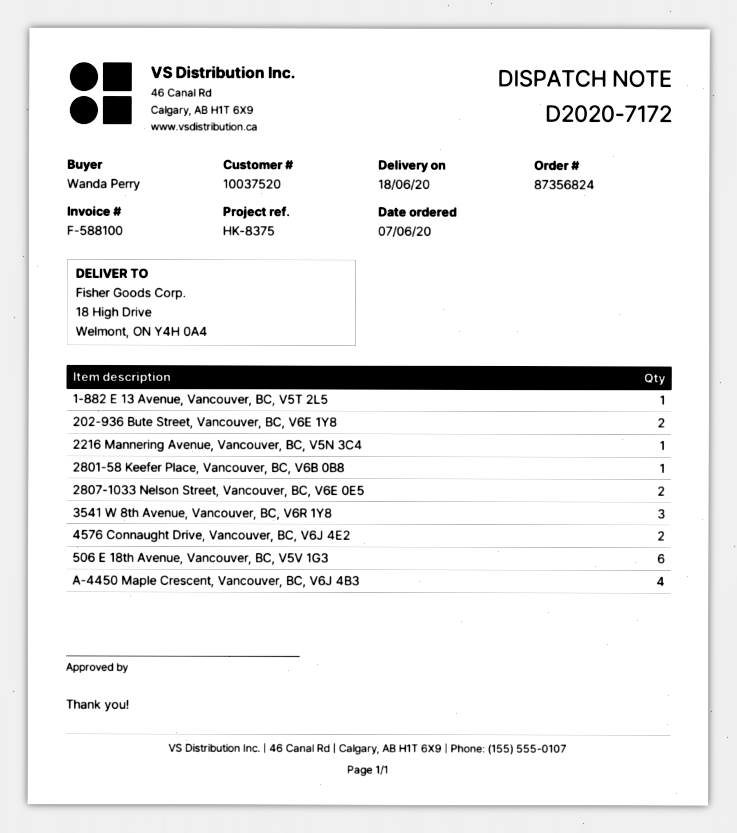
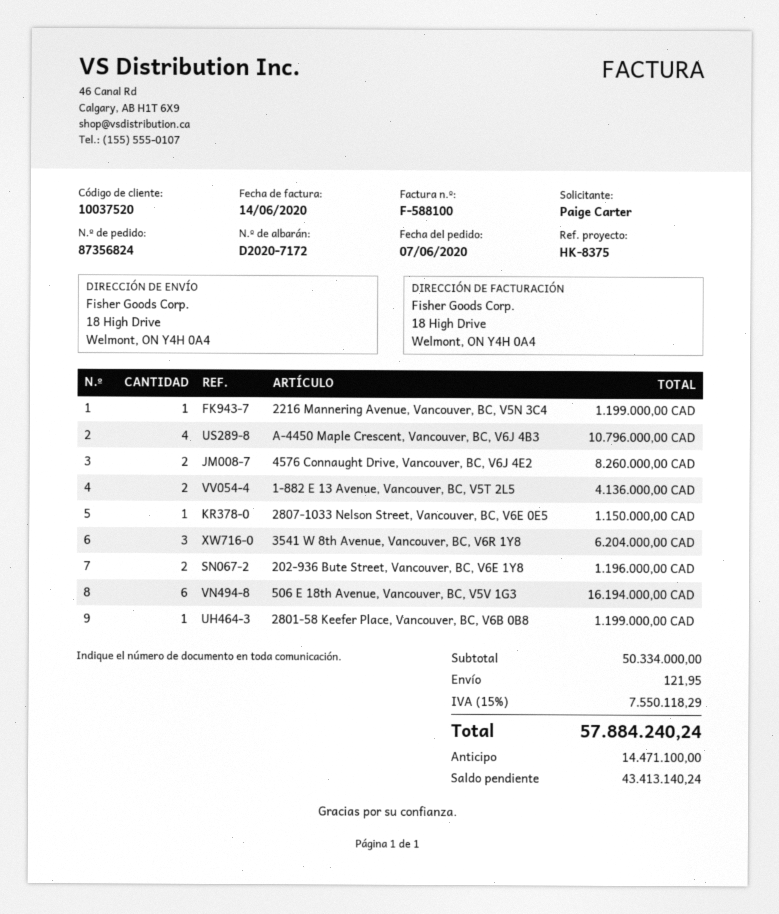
ordered by: Wanda Perry -> Paige Carter
1-882 E 13 Avenue, Vancouver, BC, V5T 2L5: 1 -> 2
2807-1033 Nelson Street, Vancouver, BC, V6E 0E5: 2 -> 1

